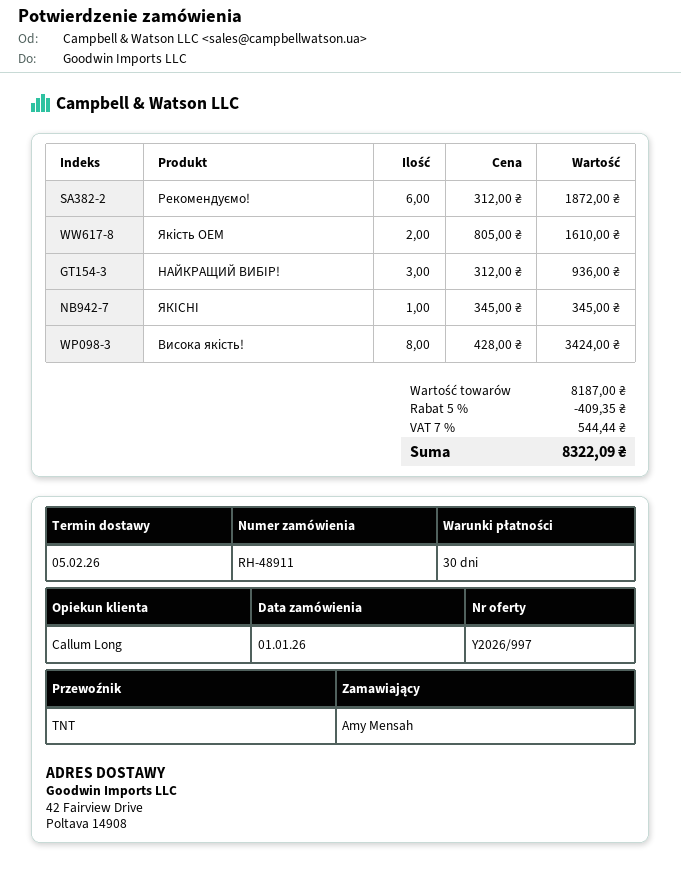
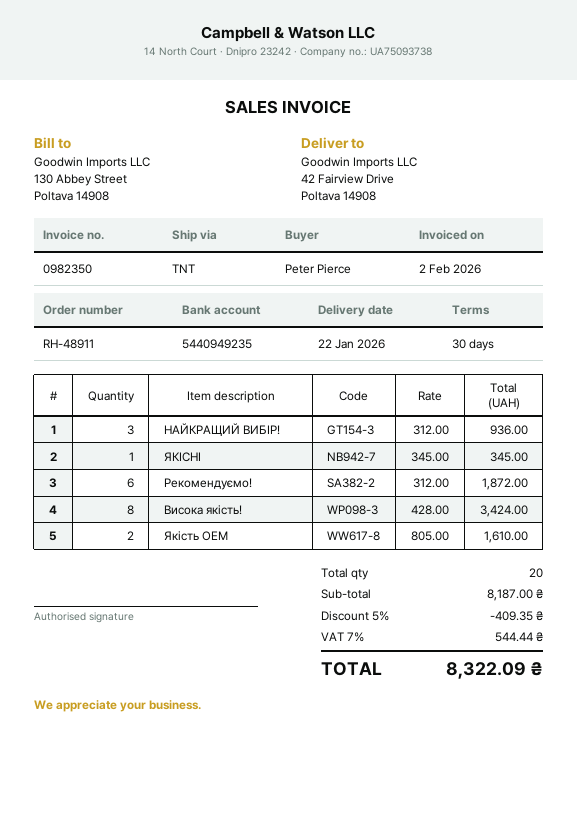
delivery date: 2026-02-05 -> 2026-01-22
ordered by: Amy Mensah -> Peter Pierce

